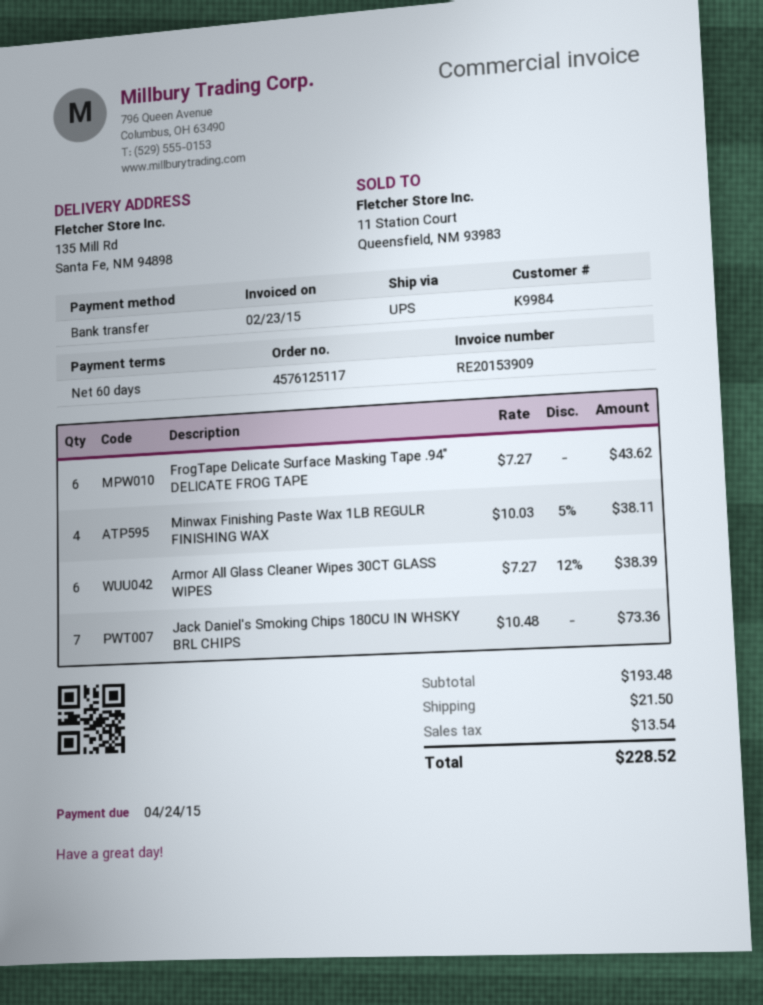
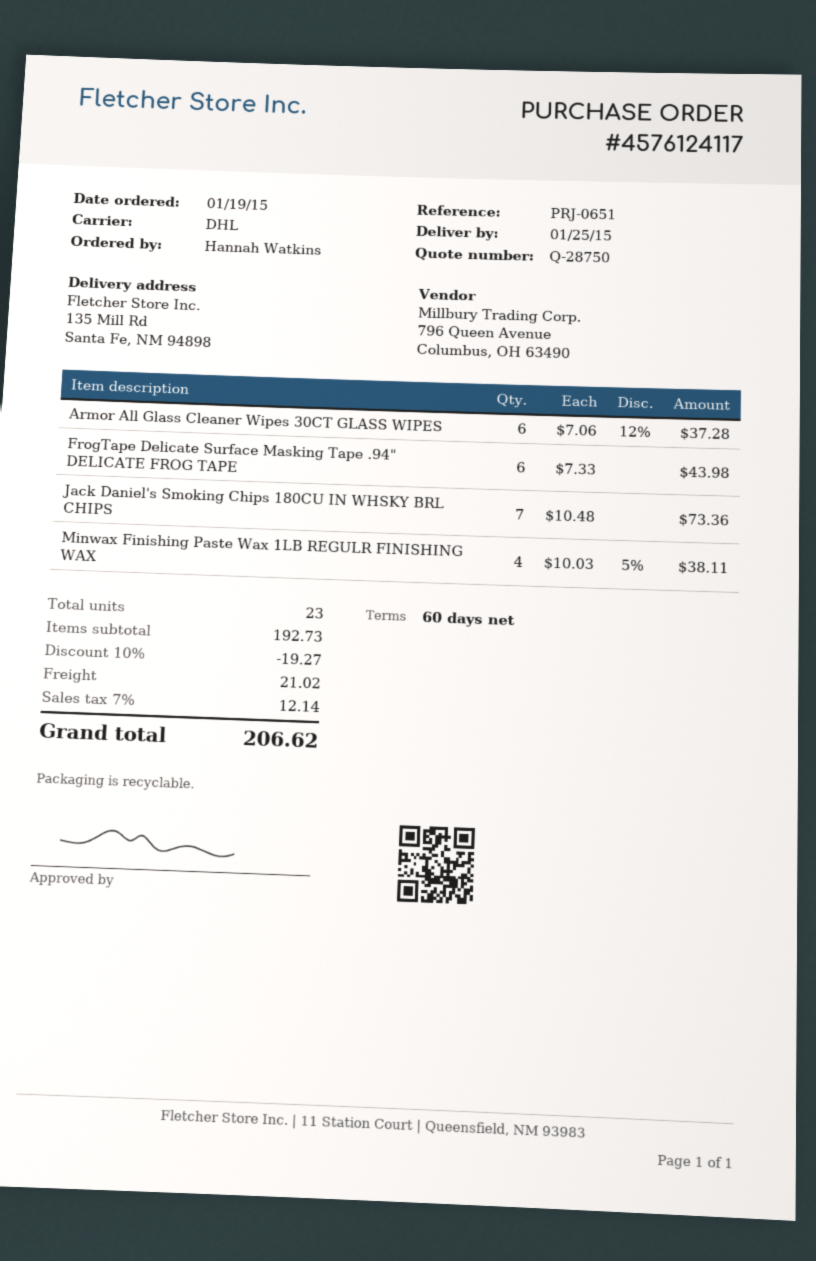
order number: 4576125117 -> 4576124117
shipping method: UPS -> DHL
FrogTape Delicate Surface Masking Tape .94" DELICATE FROG TAPE: 6 x 7.27 = 43.62 -> 6 x 7.33 = 43.98
Armor All Glass Cleaner Wipes 30CT GLASS WIPES: 6 x 7.27 - 12% = 38.39 -> 6 x 7.06 - 12% = 37.28
subtotal: 193.48 -> 192.73
discount: none -> 10% = 19.27
shipping: 21.50 -> 21.02
tax: 13.54 -> 12.14
total: 228.52 -> 206.62

